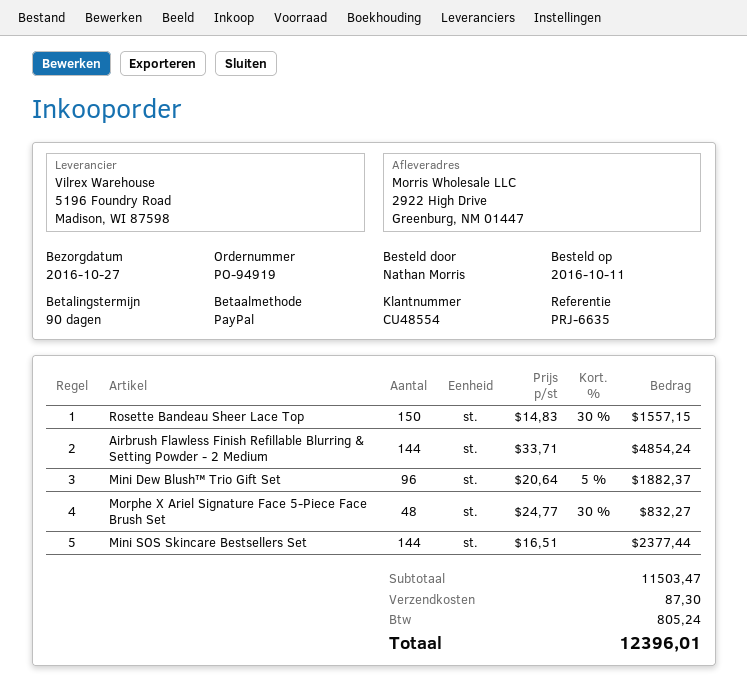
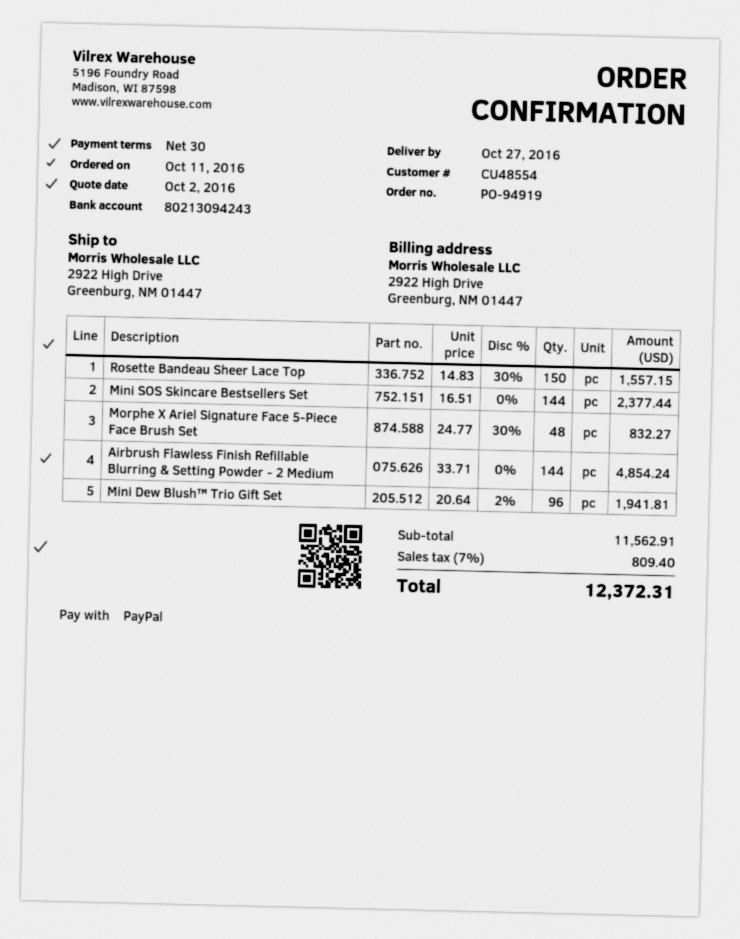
payment terms: 90 days -> 30 days
Mini Dew Blush™ Trio Gift Set: 96 x 20.64 - 5% = 1882.37 -> 96 x 20.64 - 2% = 1941.81
subtotal: 11503.47 -> 11562.91
shipping: 87.30 -> none
tax: 805.24 -> 809.40
total: 12396.01 -> 12372.31

